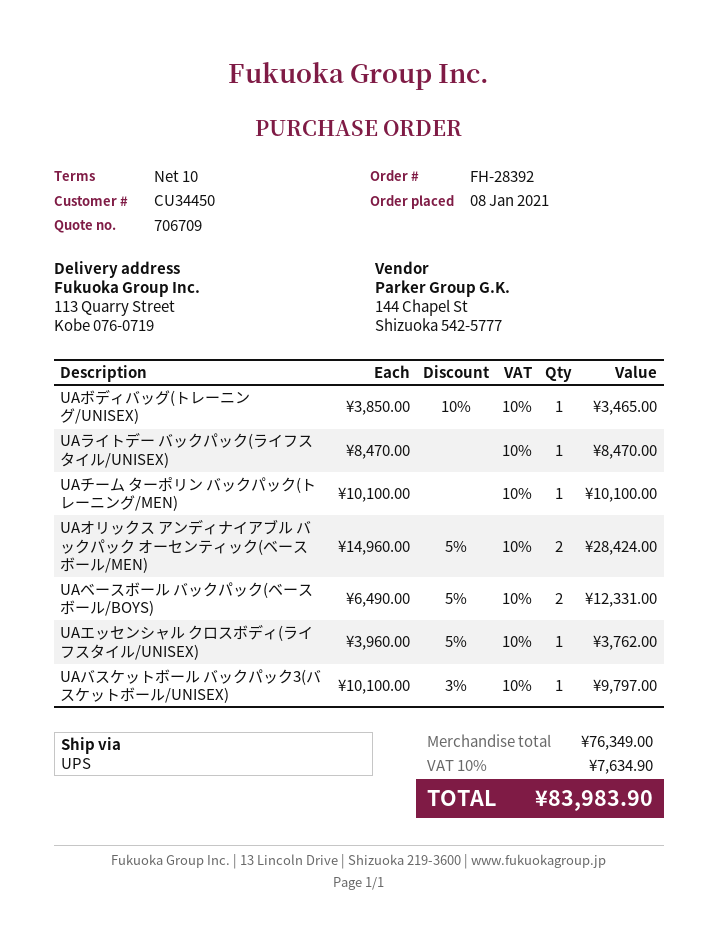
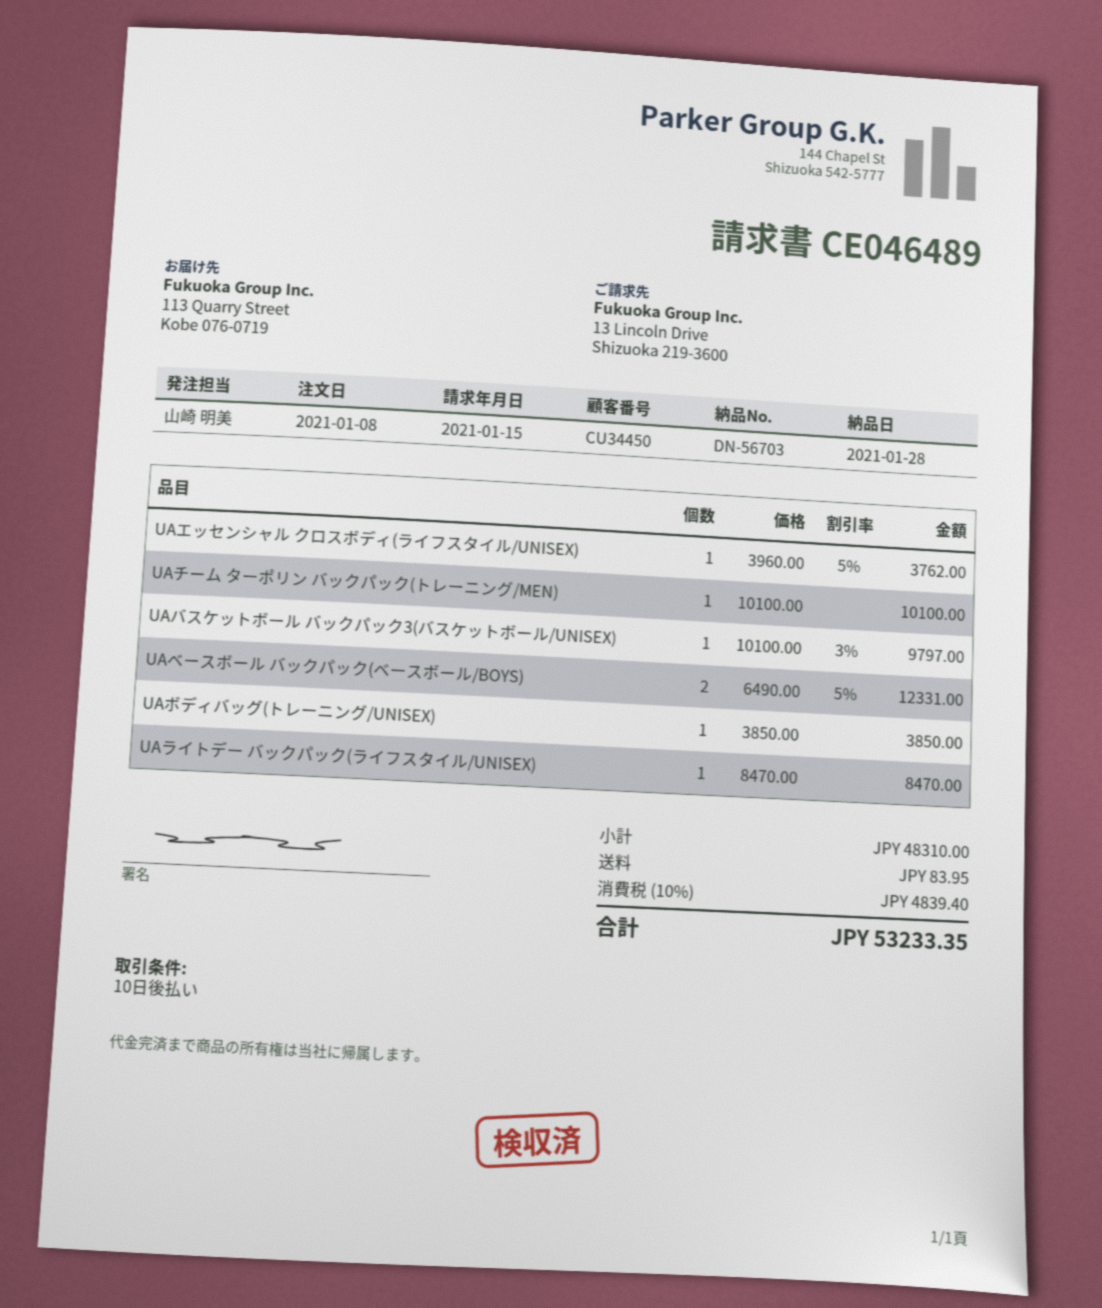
UAボディバッグ(トレーニング/UNISEX): 1 x 3850.00 - 10% = 3465.00 -> 1 x 3850.00 = 3850.00
UAオリックス アンディナイアブル バックパック オーセンティック(ベースボール/MEN): 2 x 14960.00 - 5% = 28424.00 -> none
subtotal: 76349.00 -> 48310.00
shipping: none -> 83.95
tax: 10% = 7634.90 -> 10% = 4839.40
total: 83983.90 -> 53233.35

